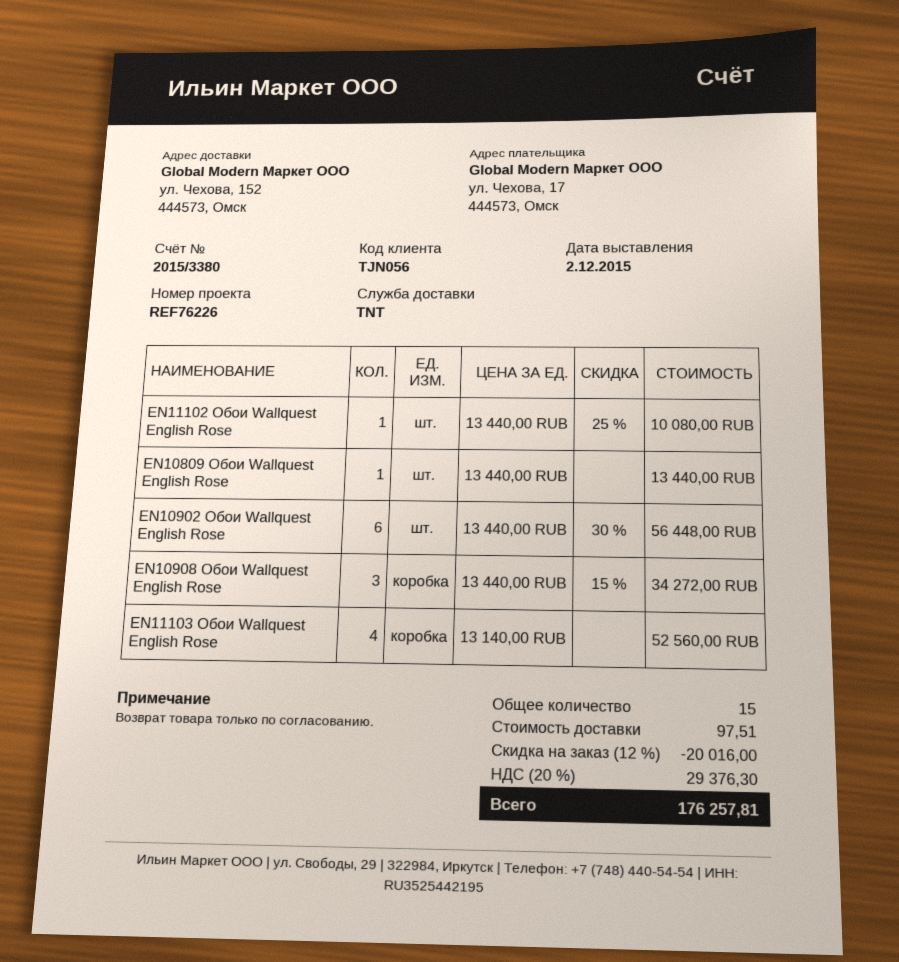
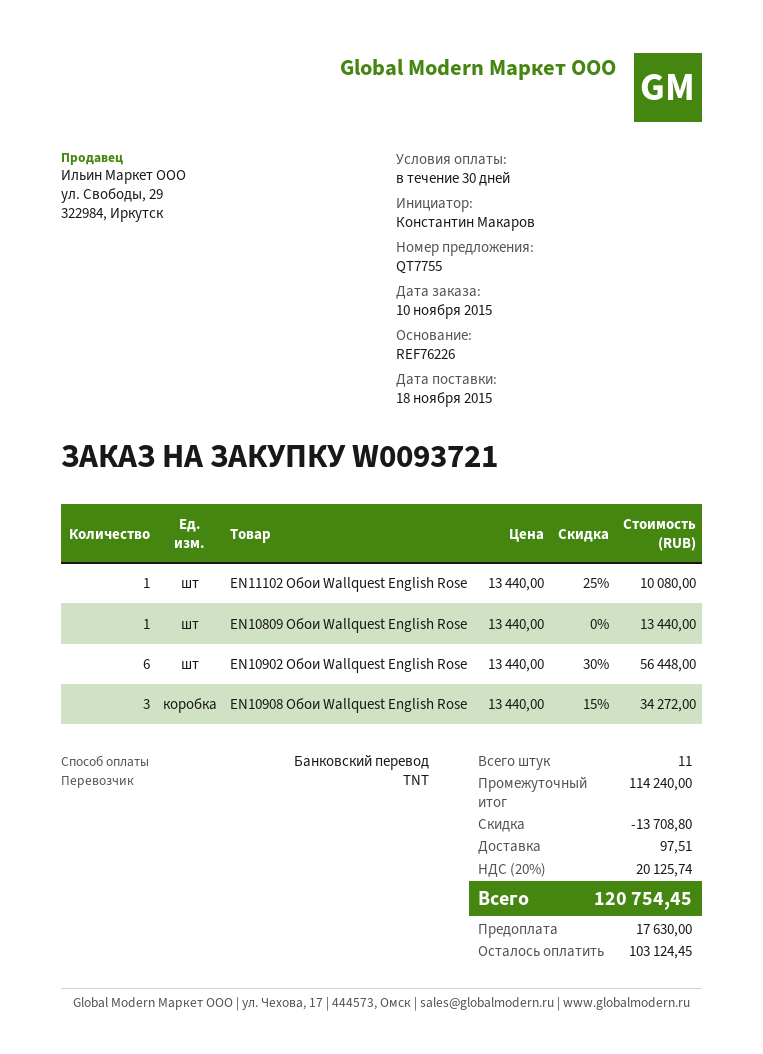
EN11103 Обои Wallquest English Rose: 4 x 13140.00 = 52560.00 -> none
total quantity: 15 -> 11
discount: 20016.00 -> 13708.80
tax: 20% = 29376.30 -> 20% = 20125.74
total: 176257.81 -> 120754.45

